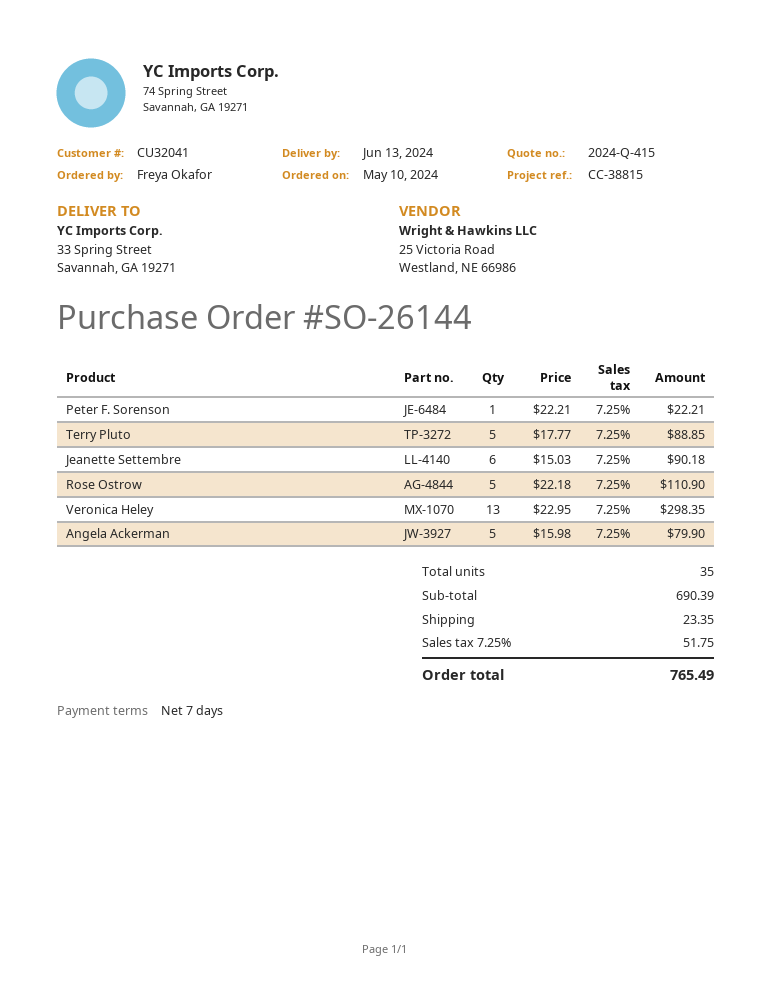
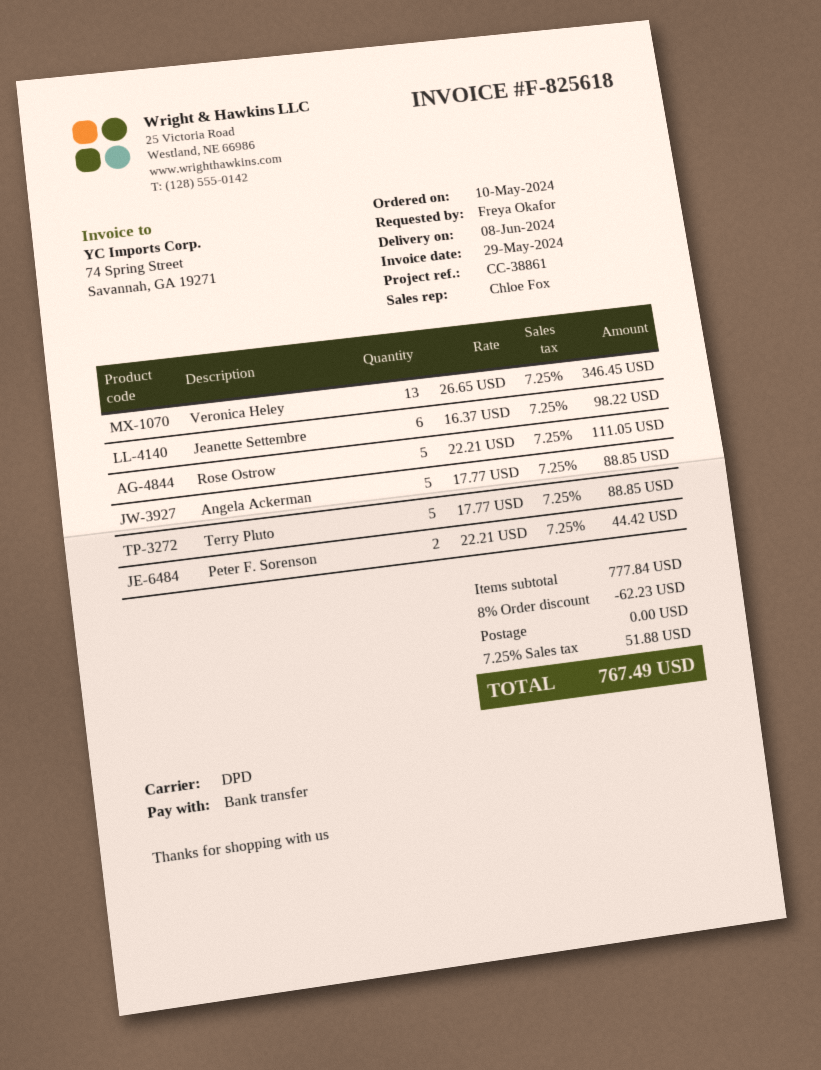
delivery date: 2024-06-13 -> 2024-06-08
reference: CC-38815 -> CC-38861
Peter F. Sorenson: 1 x 22.21 = 22.21 -> 2 x 22.21 = 44.42
Jeanette Settembre: 6 x 15.03 = 90.18 -> 6 x 16.37 = 98.22
Rose Ostrow: 5 x 22.18 = 110.90 -> 5 x 22.21 = 111.05
Veronica Heley: 13 x 22.95 = 298.35 -> 13 x 26.65 = 346.45
Angela Ackerman: 5 x 15.98 = 79.90 -> 5 x 17.77 = 88.85
subtotal: 690.39 -> 777.84
discount: none -> 8% = 62.23
shipping: 23.35 -> 0.00
tax: 7.25% = 51.75 -> 7.25% = 51.88
total: 765.49 -> 767.49

